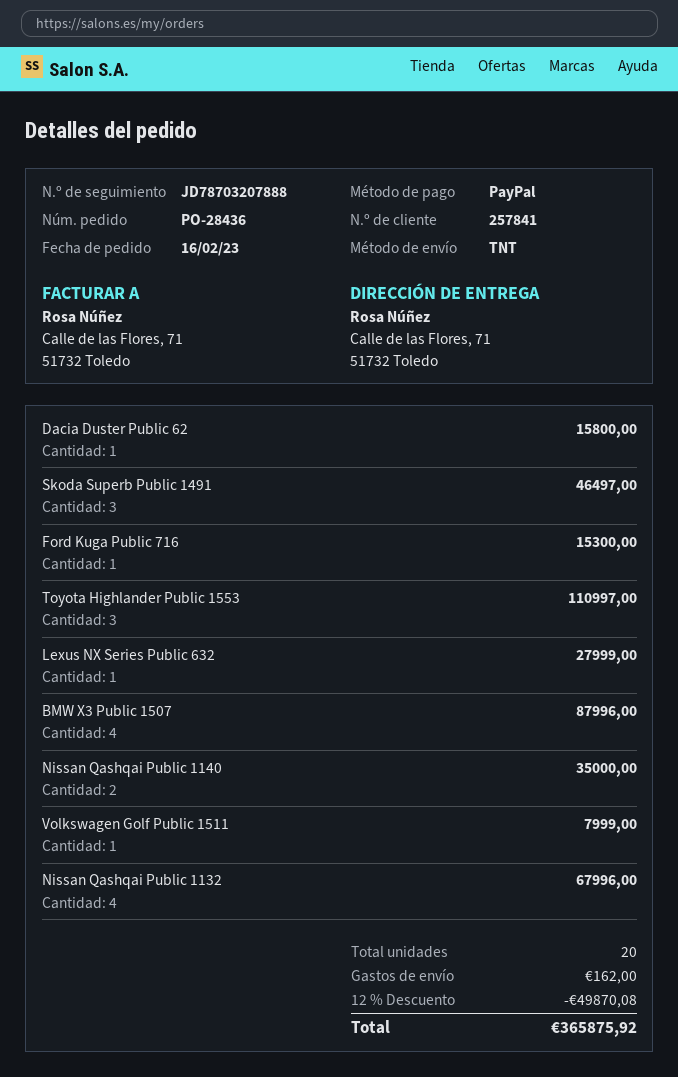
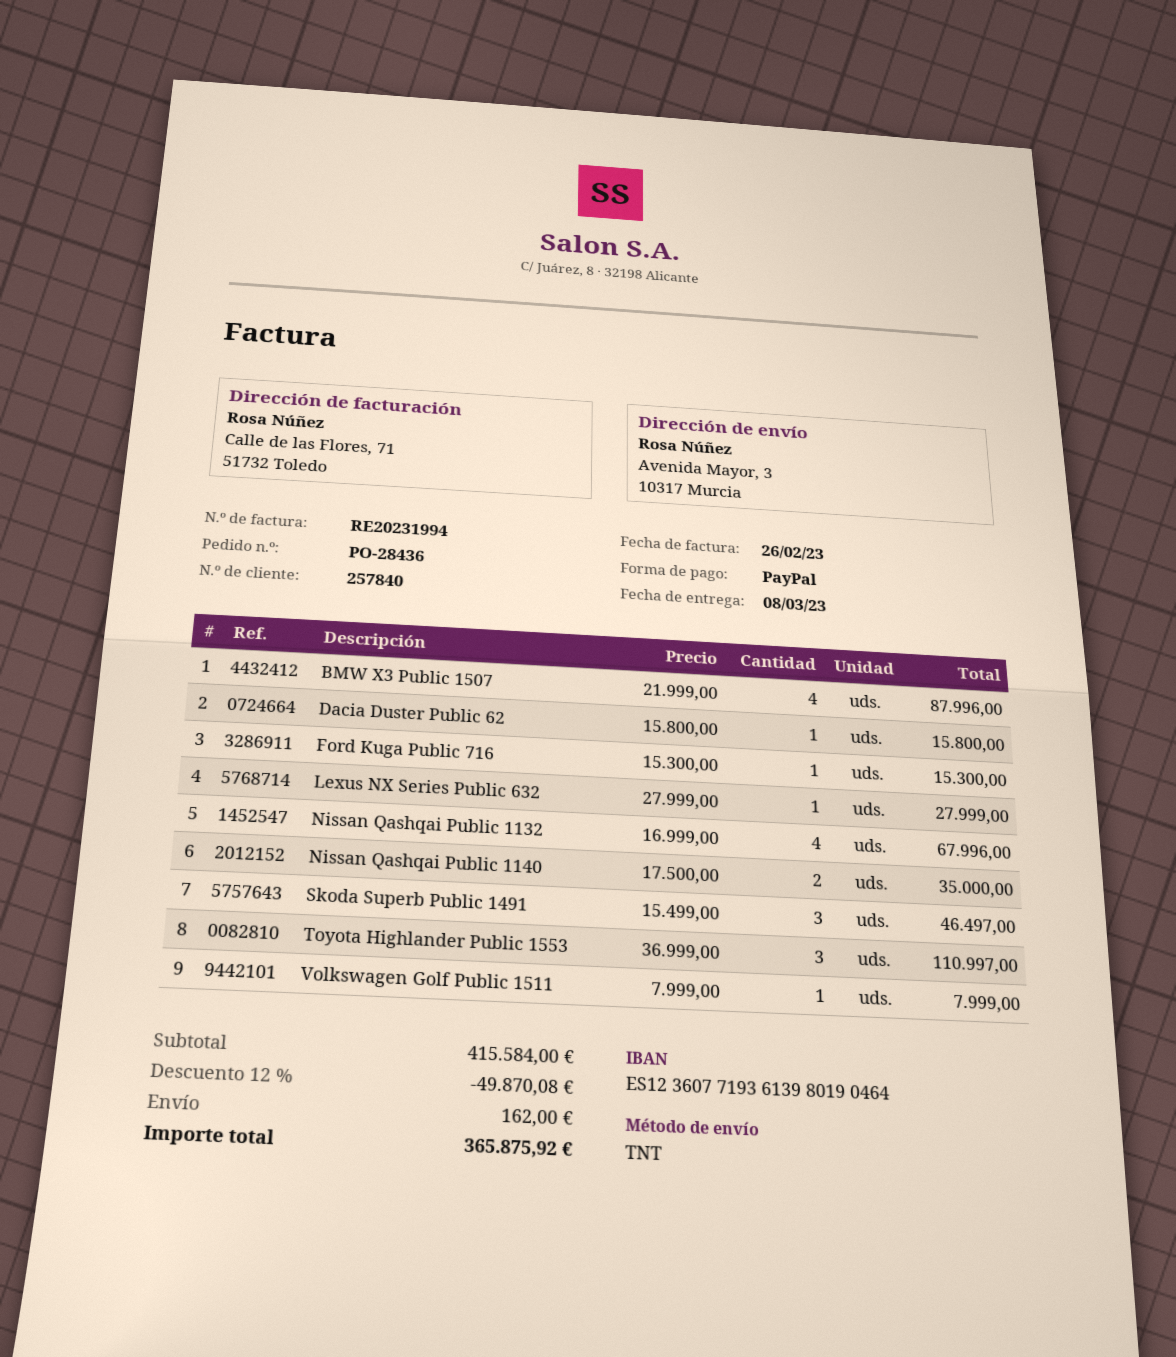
customer number: 257841 -> 257840
ship to: Calle de las Flores, 71, 51732 Toledo -> Avenida Mayor, 3, 10317 Murcia

